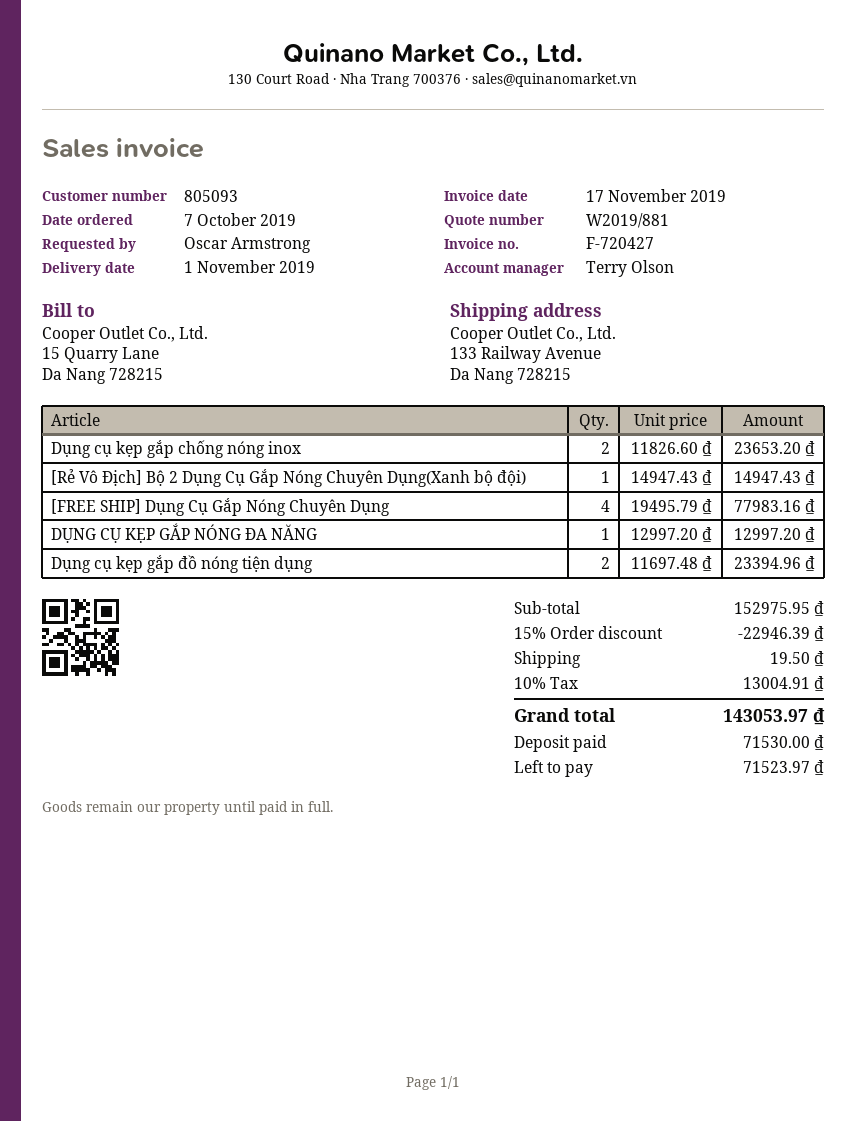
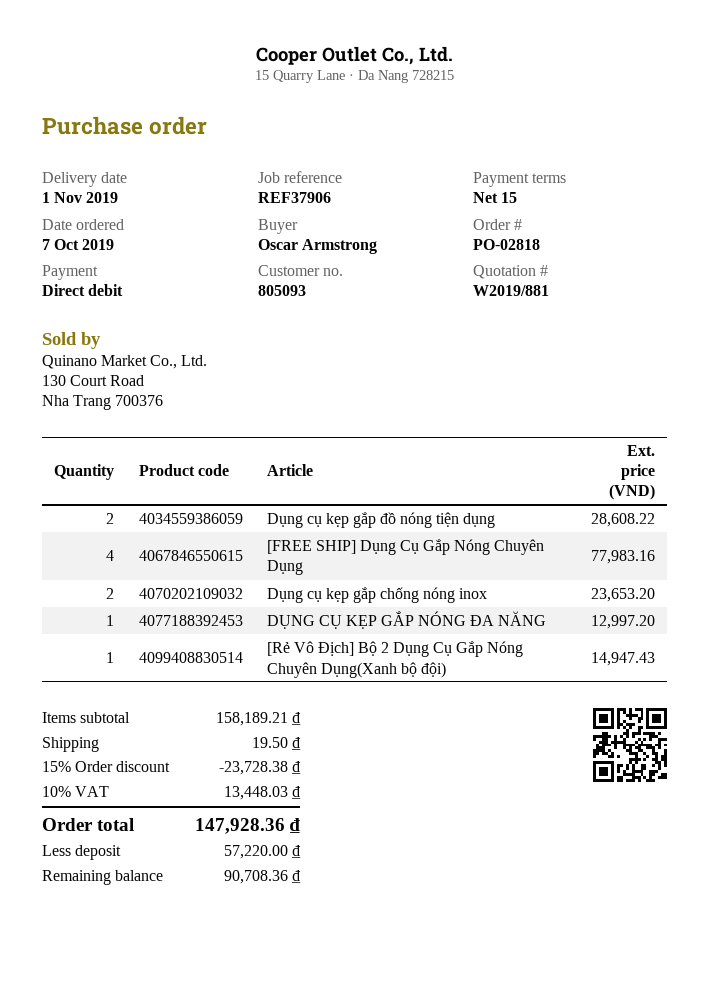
Dụng cụ kẹp gắp đồ nóng tiện dụng: 2 for 23394.96 -> 2 for 28608.22
subtotal: 152975.95 -> 158189.21
discount: 15% = 22946.39 -> 15% = 23728.38
tax: 10% = 13004.91 -> 10% = 13448.03
total: 143053.97 -> 147928.36
deposit: 71530.00 -> 57220.00
balance: 71523.97 -> 90708.36

